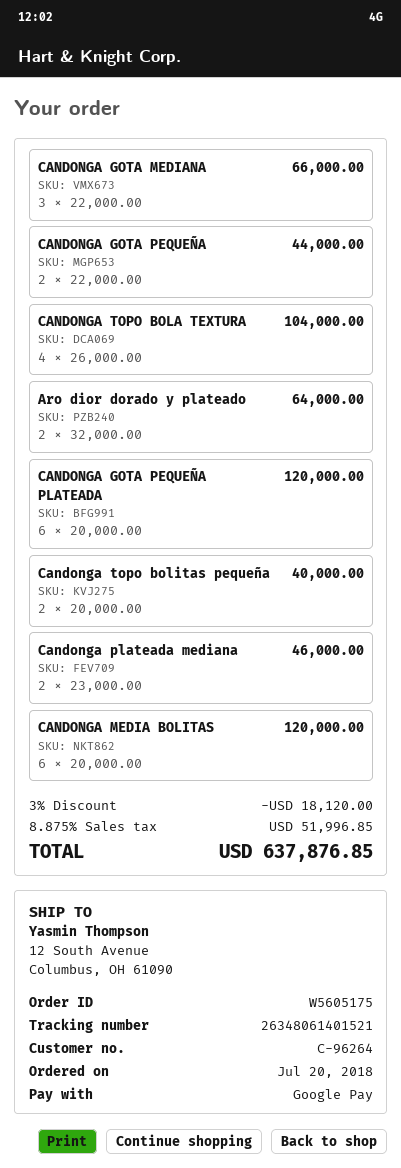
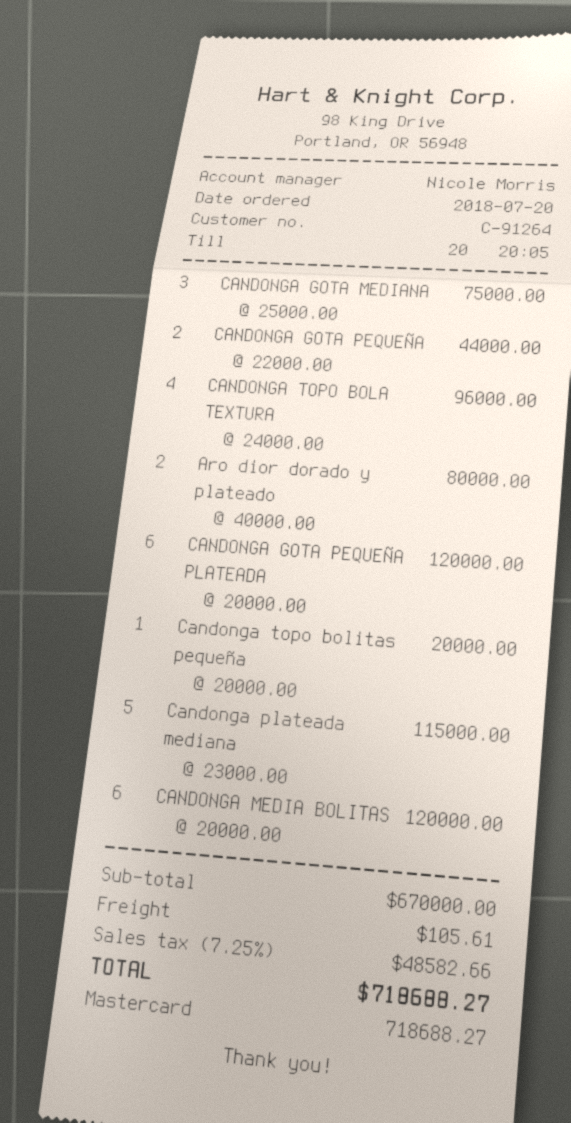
customer number: C-96264 -> C-91264
payment method: Google Pay -> Mastercard
CANDONGA GOTA MEDIANA: 3 x 22000.00 = 66000.00 -> 3 x 25000.00 = 75000.00
CANDONGA TOPO BOLA TEXTURA: 4 x 26000.00 = 104000.00 -> 4 x 24000.00 = 96000.00
Aro dior dorado y plateado: 2 x 32000.00 = 64000.00 -> 2 x 40000.00 = 80000.00
Candonga topo bolitas pequeña: 2 x 20000.00 = 40000.00 -> 1 x 20000.00 = 20000.00
Candonga plateada mediana: 2 x 23000.00 = 46000.00 -> 5 x 23000.00 = 115000.00
discount: 3% = 18120.00 -> none
shipping: none -> 105.61
tax: 8.875% = 51996.85 -> 7.25% = 48582.66
total: 637876.85 -> 718688.27

